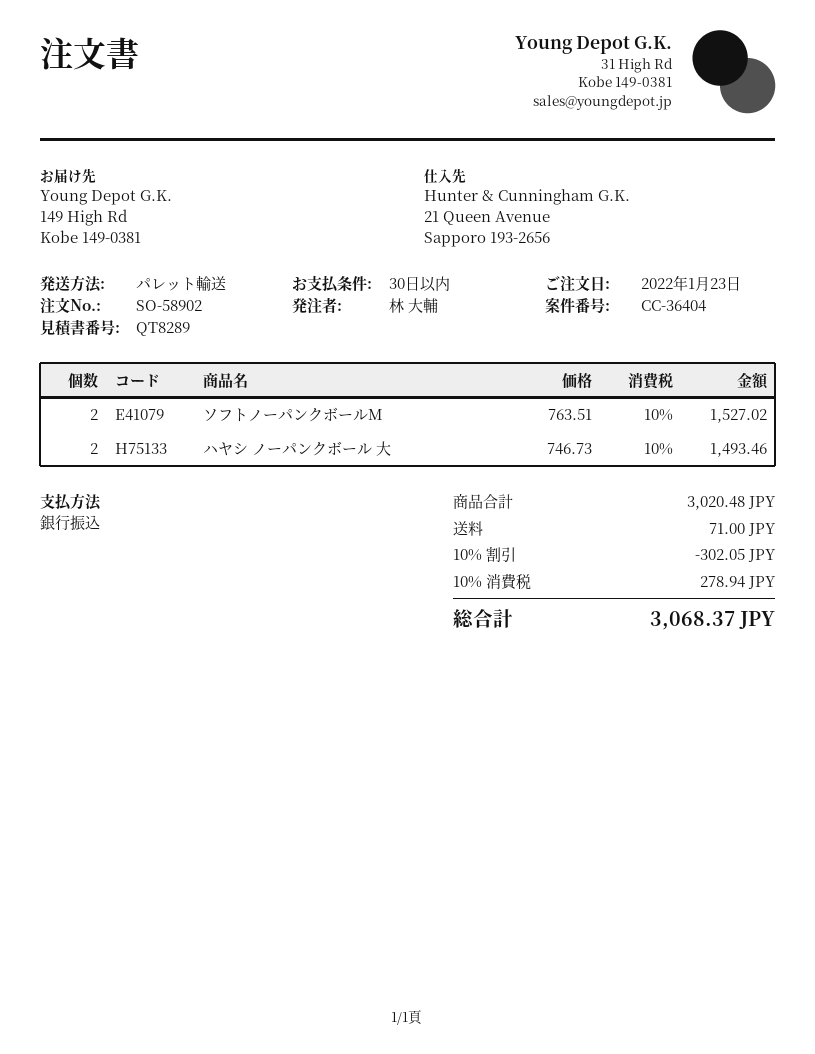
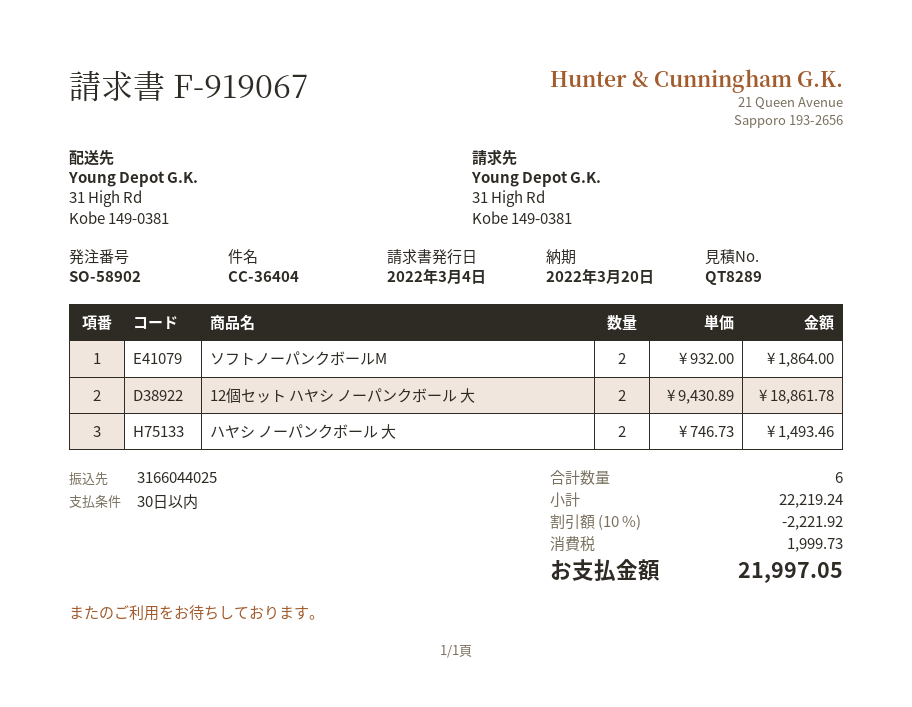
ship to: 149 High Rd, Kobe 149-0381 -> 31 High Rd, Kobe 149-0381
ソフトノーパンクボールM: 2 x 763.51 = 1527.02 -> 2 x 932.00 = 1864.00
12個セット ハヤシ ノーパンクボール 大: none -> 2 x 9430.89 = 18861.78
subtotal: 3020.48 -> 22219.24
discount: 10% = 302.05 -> 10% = 2221.92
shipping: 71.00 -> none
tax: 278.94 -> 1999.73
total: 3068.37 -> 21997.05

